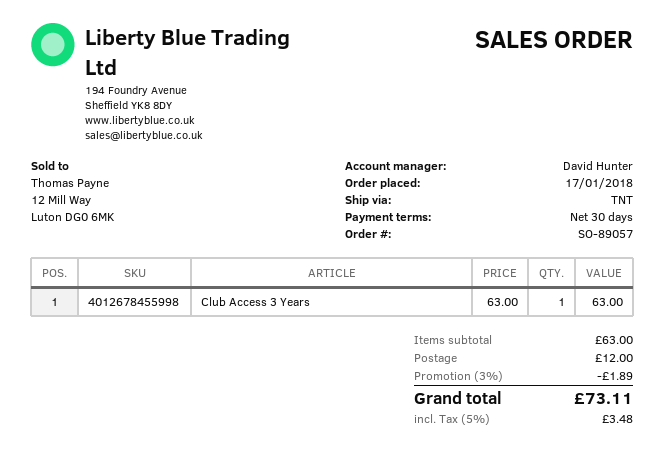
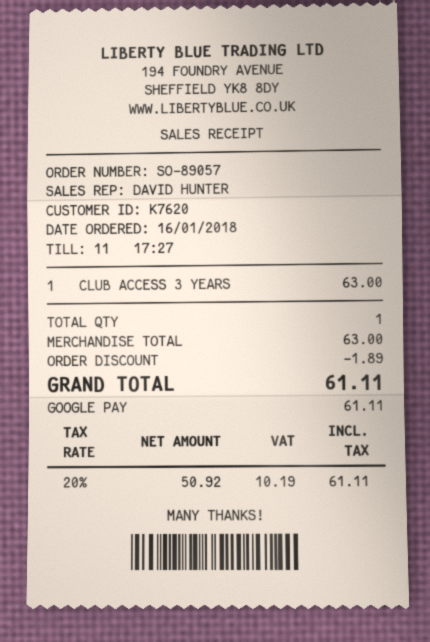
order date: 2018-01-17 -> 2018-01-16
shipping: 12.00 -> none
tax: 5% = 3.48 -> 20% = 10.19
total: 73.11 -> 61.11

